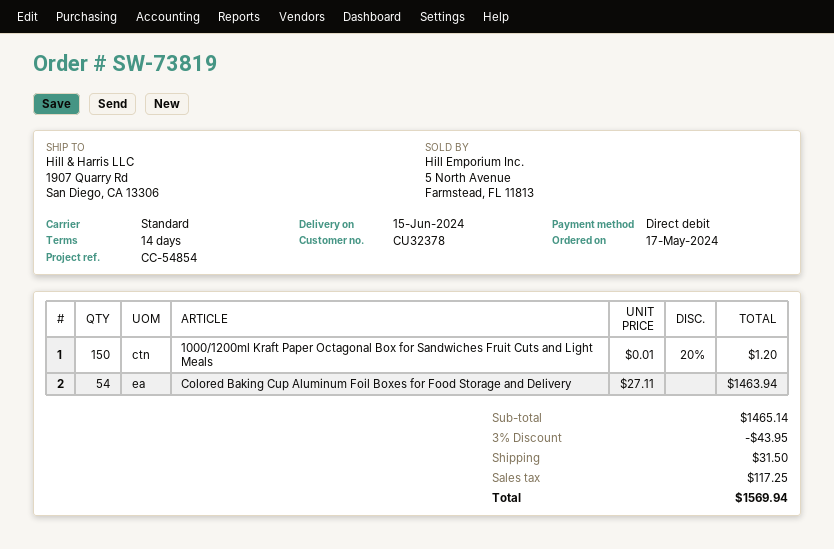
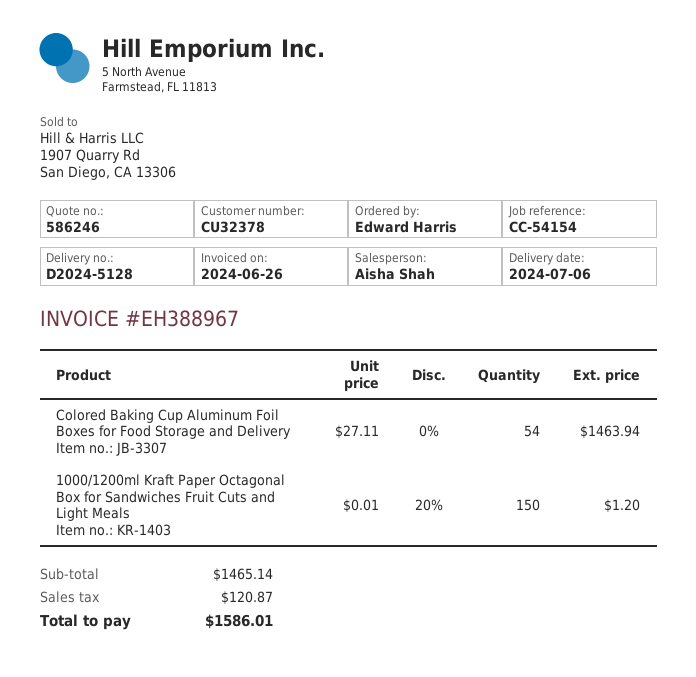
delivery date: 2024-06-15 -> 2024-07-06
reference: CC-54854 -> CC-54154
discount: 3% = 43.95 -> none
shipping: 31.50 -> none
tax: 117.25 -> 120.87
total: 1569.94 -> 1586.01

